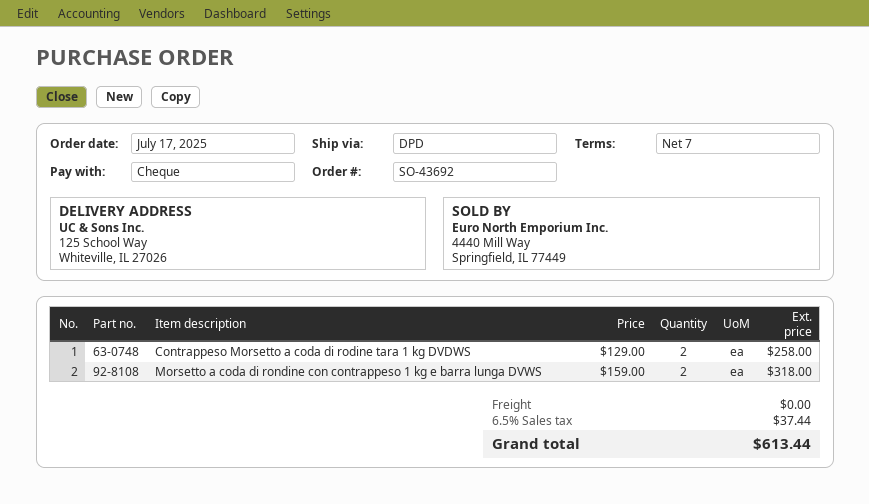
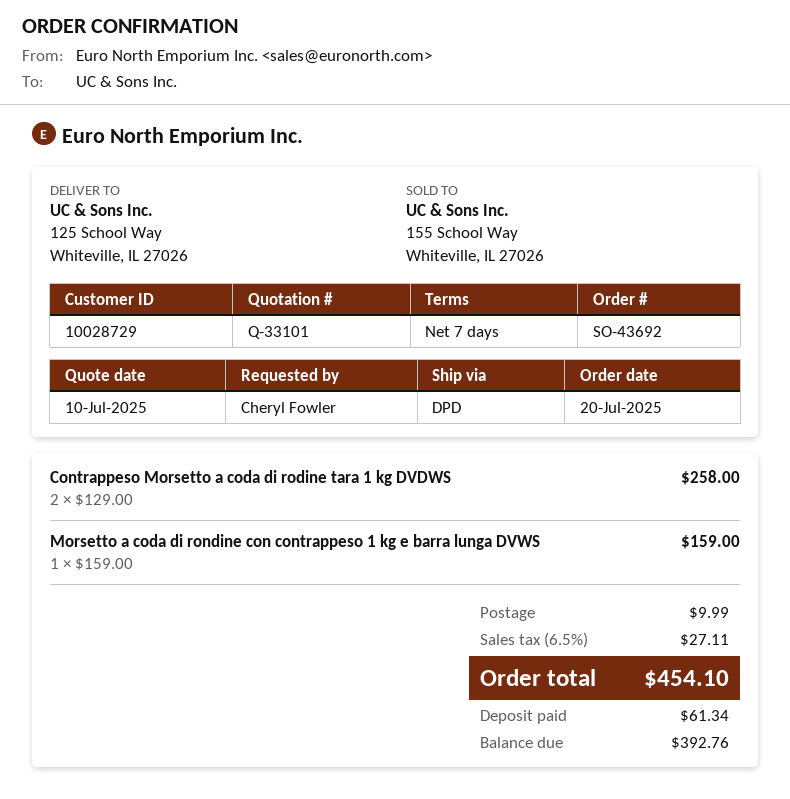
order date: 2025-07-17 -> 2025-07-20
Morsetto a coda di rondine con contrappeso 1 kg e barra lunga DVWS: 2 x 159.00 = 318.00 -> 1 x 159.00 = 159.00
shipping: 0.00 -> 9.99
tax: 6.5% = 37.44 -> 6.5% = 27.11
total: 613.44 -> 454.10

